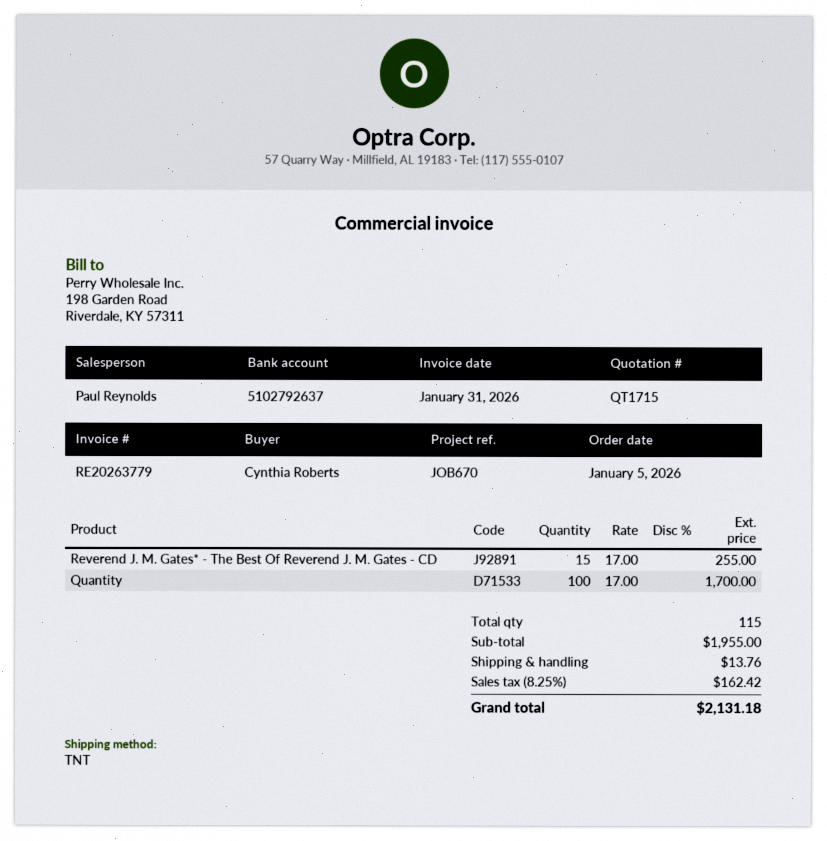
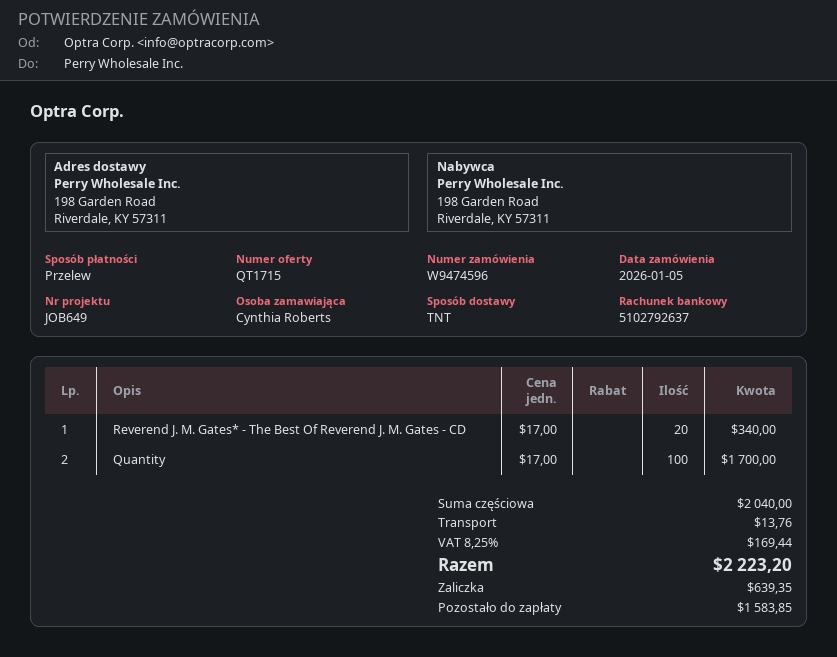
reference: JOB670 -> JOB649
Reverend J. M. Gates* - The Best Of Reverend J. M. Gates - CD: 15 x 17.00 = 255.00 -> 20 x 17.00 = 340.00
subtotal: 1955.00 -> 2040.00
tax: 8.25% = 162.42 -> 8.25% = 169.44
total: 2131.18 -> 2223.20

